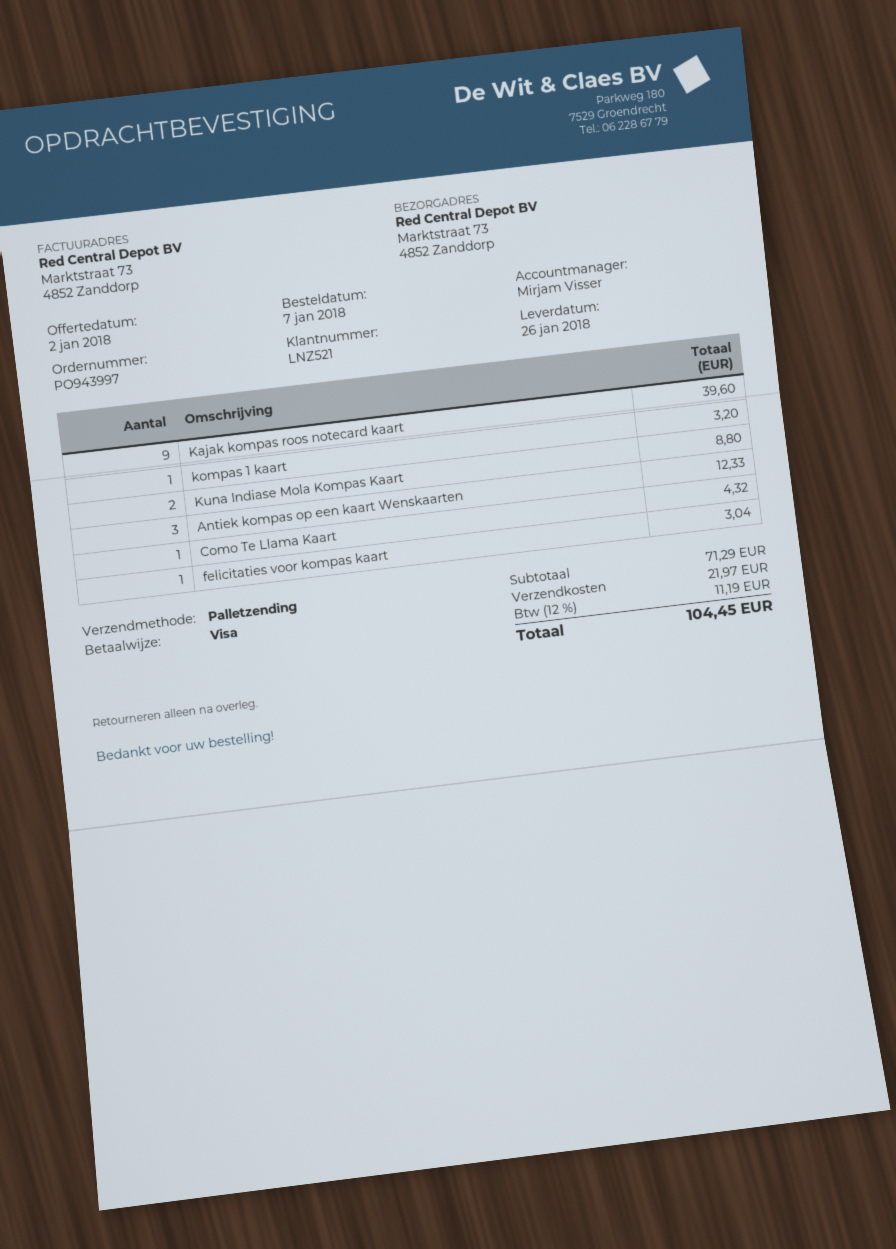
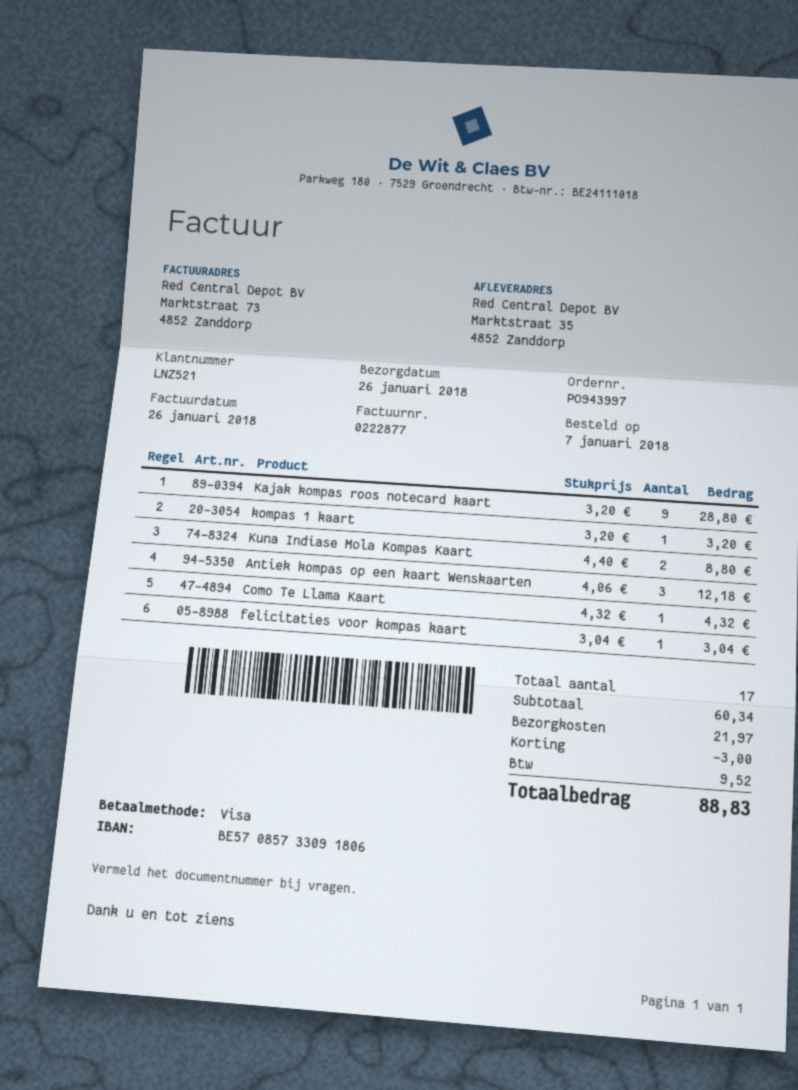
ship to: Marktstraat 73, 4852 Zanddorp -> Marktstraat 35, 4852 Zanddorp
Kajak kompas roos notecard kaart: 9 for 39.60 -> 9 for 28.80
Antiek kompas op een kaart Wenskaarten: 3 for 12.33 -> 3 for 12.18
subtotal: 71.29 -> 60.34
discount: none -> 3.00
tax: 11.19 -> 9.52
total: 104.45 -> 88.83

